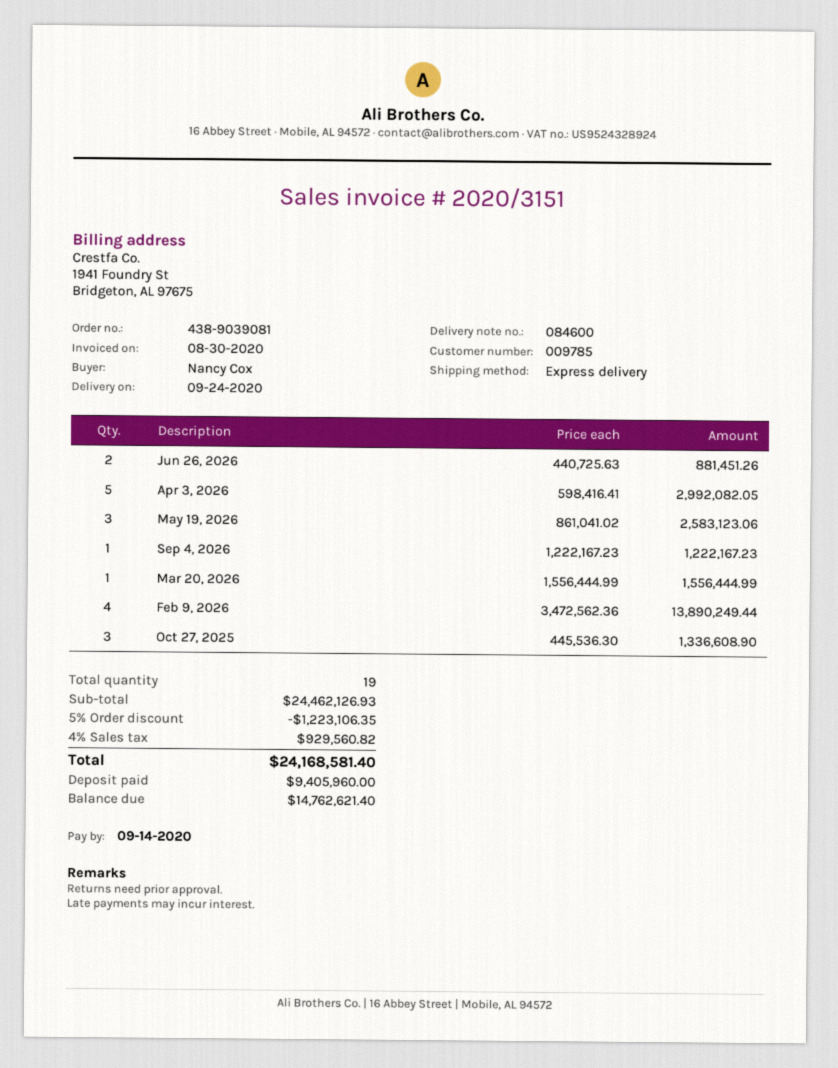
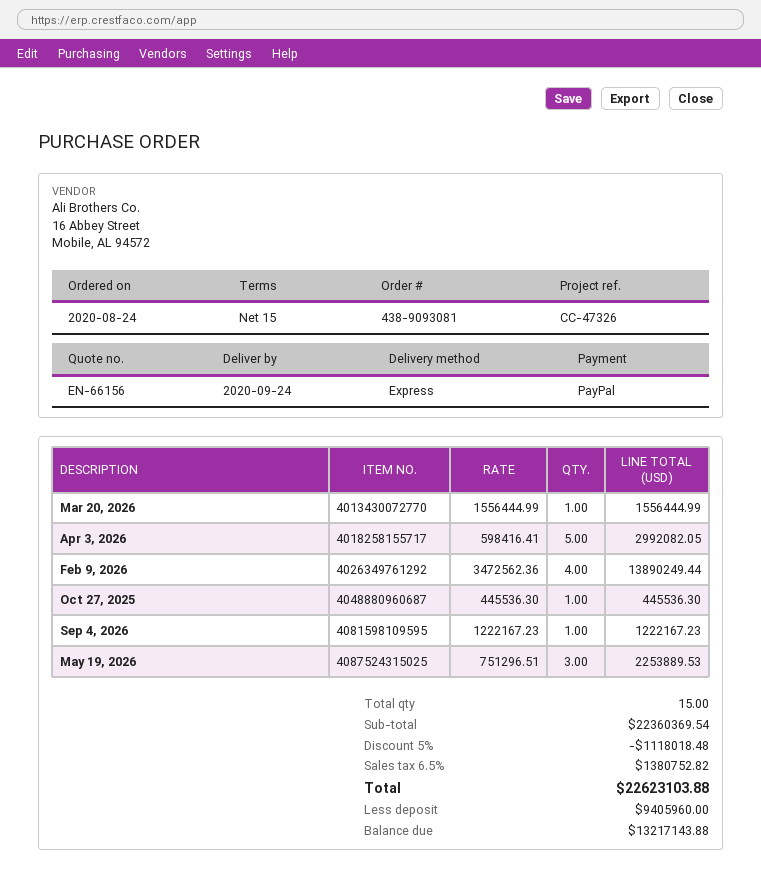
order number: 438-9039081 -> 438-9093081
Jun 26, 2026: 2 x 440725.63 = 881451.26 -> none
May 19, 2026: 3 x 861041.02 = 2583123.06 -> 3 x 751296.51 = 2253889.53
Oct 27, 2025: 3 x 445536.30 = 1336608.90 -> 1 x 445536.30 = 445536.30
total quantity: 19 -> 15
subtotal: 24462126.93 -> 22360369.54
discount: 5% = 1223106.35 -> 5% = 1118018.48
tax: 4% = 929560.82 -> 6.5% = 1380752.82
total: 24168581.40 -> 22623103.88
balance: 14762621.40 -> 13217143.88

